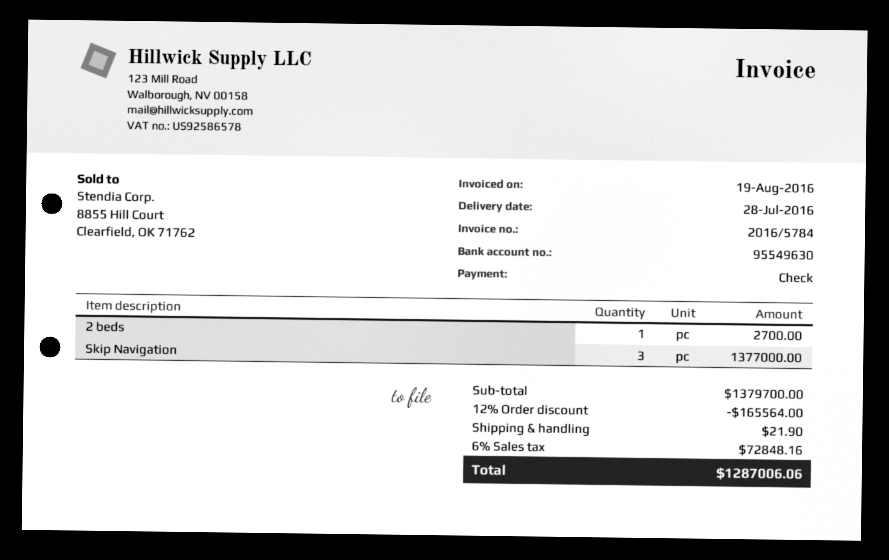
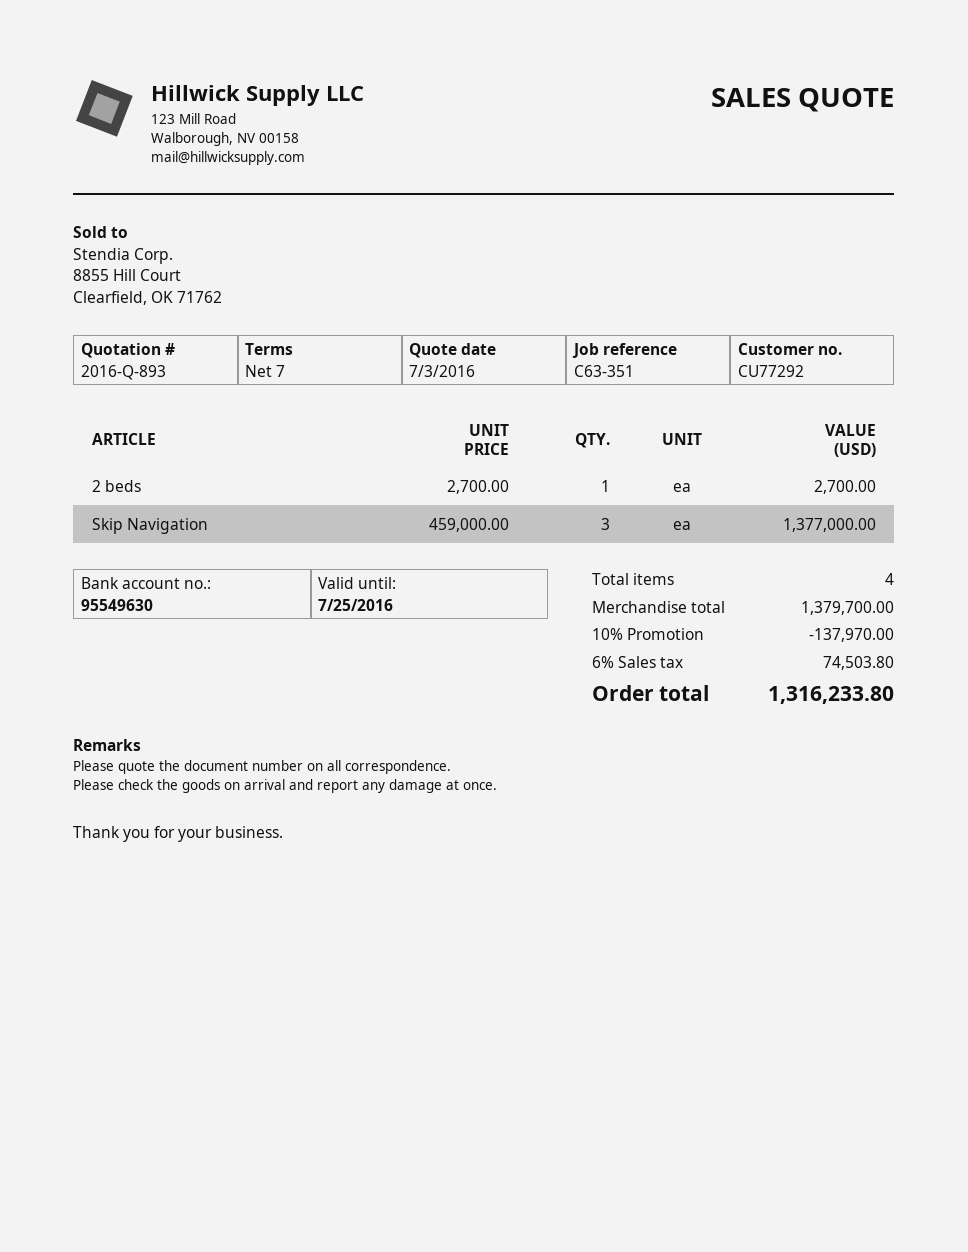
discount: 12% = 165564.00 -> 10% = 137970.00
shipping: 21.90 -> none
tax: 6% = 72848.16 -> 6% = 74503.80
total: 1287006.06 -> 1316233.80

